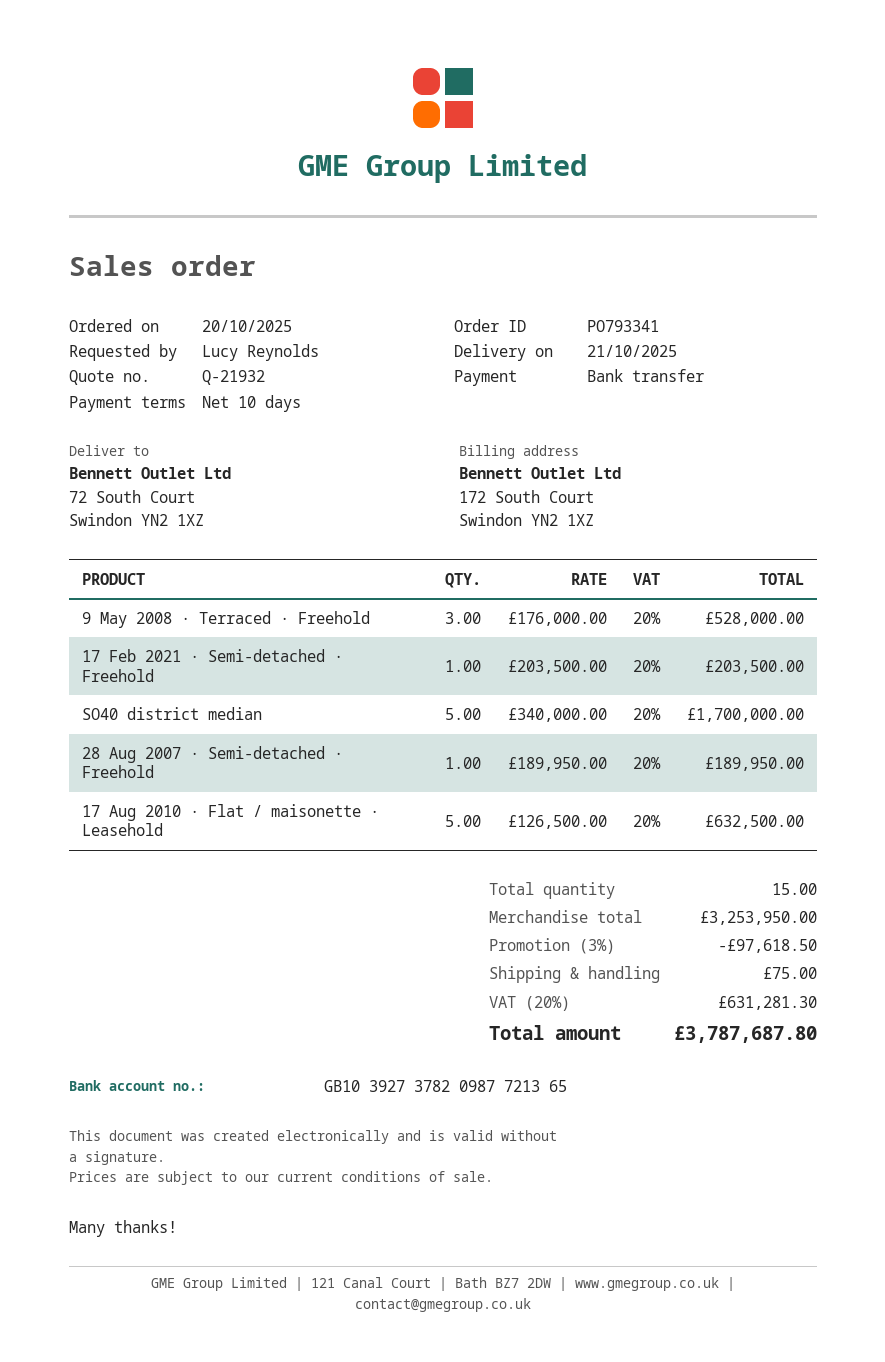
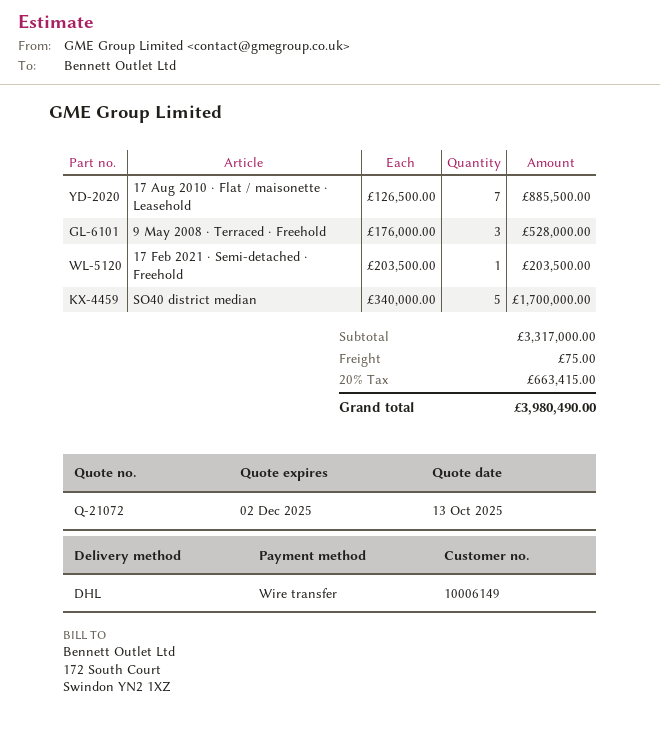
quote number: Q-21932 -> Q-21072
28 Aug 2007 · Semi-detached · Freehold: 1 x 189950.00 = 189950.00 -> none
17 Aug 2010 · Flat / maisonette · Leasehold: 5 x 126500.00 = 632500.00 -> 7 x 126500.00 = 885500.00
subtotal: 3253950.00 -> 3317000.00
discount: 3% = 97618.50 -> none
tax: 20% = 631281.30 -> 20% = 663415.00
total: 3787687.80 -> 3980490.00

